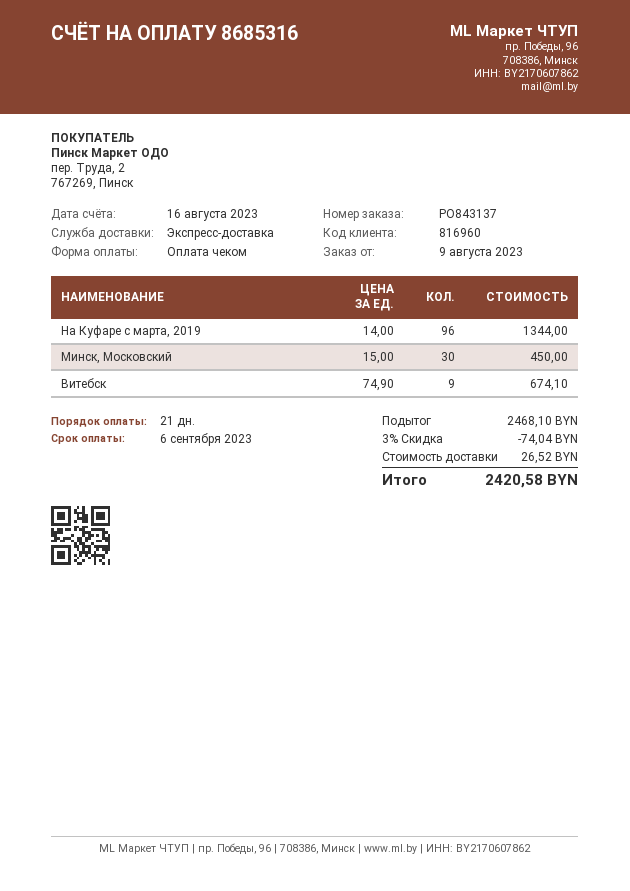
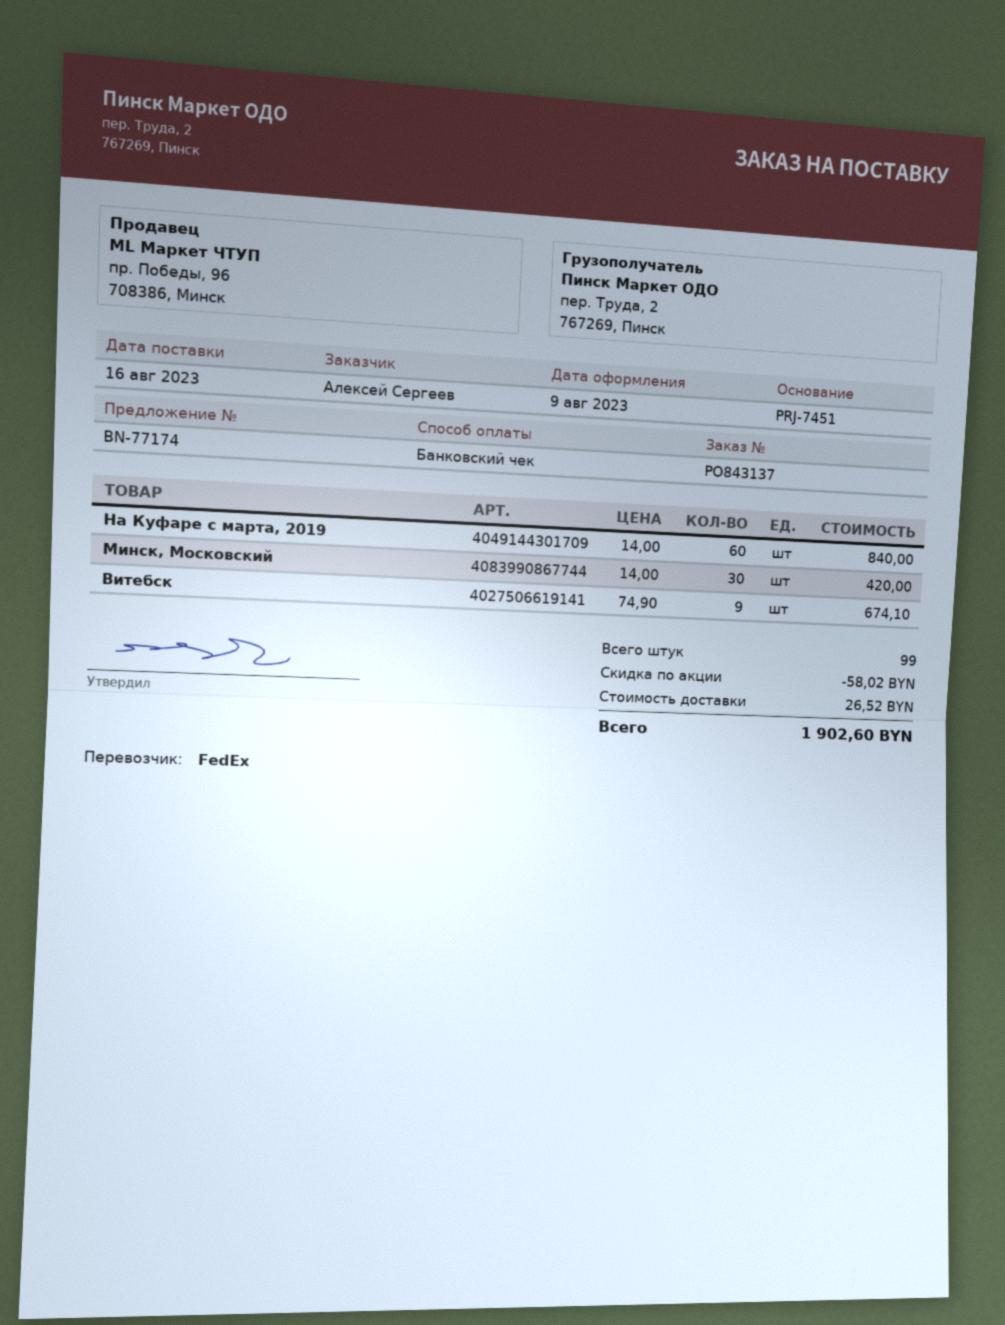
shipping method: express -> FedEx
На Куфаре с марта, 2019: 96 x 14.00 = 1344.00 -> 60 x 14.00 = 840.00
Минск, Московский: 30 x 15.00 = 450.00 -> 30 x 14.00 = 420.00
discount: 74.04 -> 58.02
total: 2420.58 -> 1902.60

